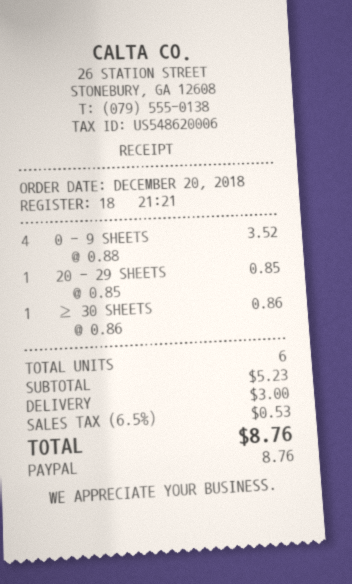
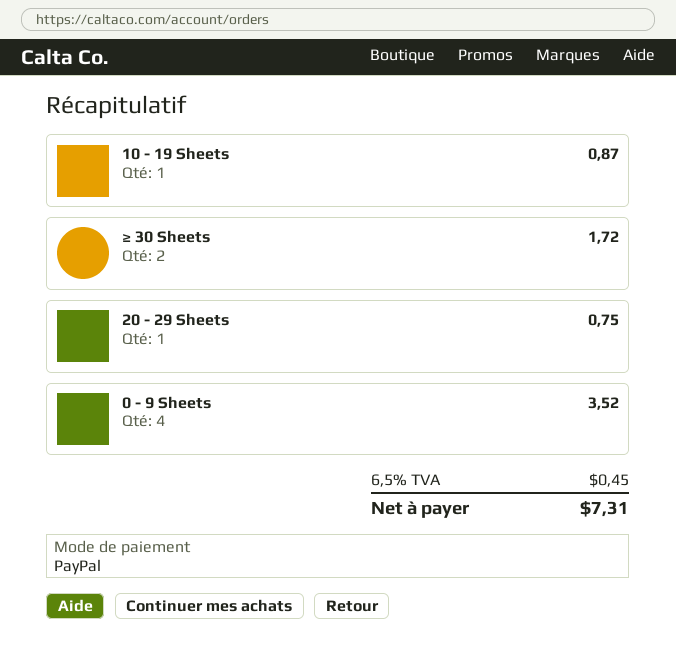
20 - 29 SHEETS: 1 for 0.85 -> 1 for 0.75
≥ 30 SHEETS: 1 for 0.86 -> 2 for 1.72
10 - 19 Sheets: none -> 1 for 0.87
shipping: 3.00 -> none
tax: 6.5% = 0.53 -> 6.5% = 0.45
total: 8.76 -> 7.31

